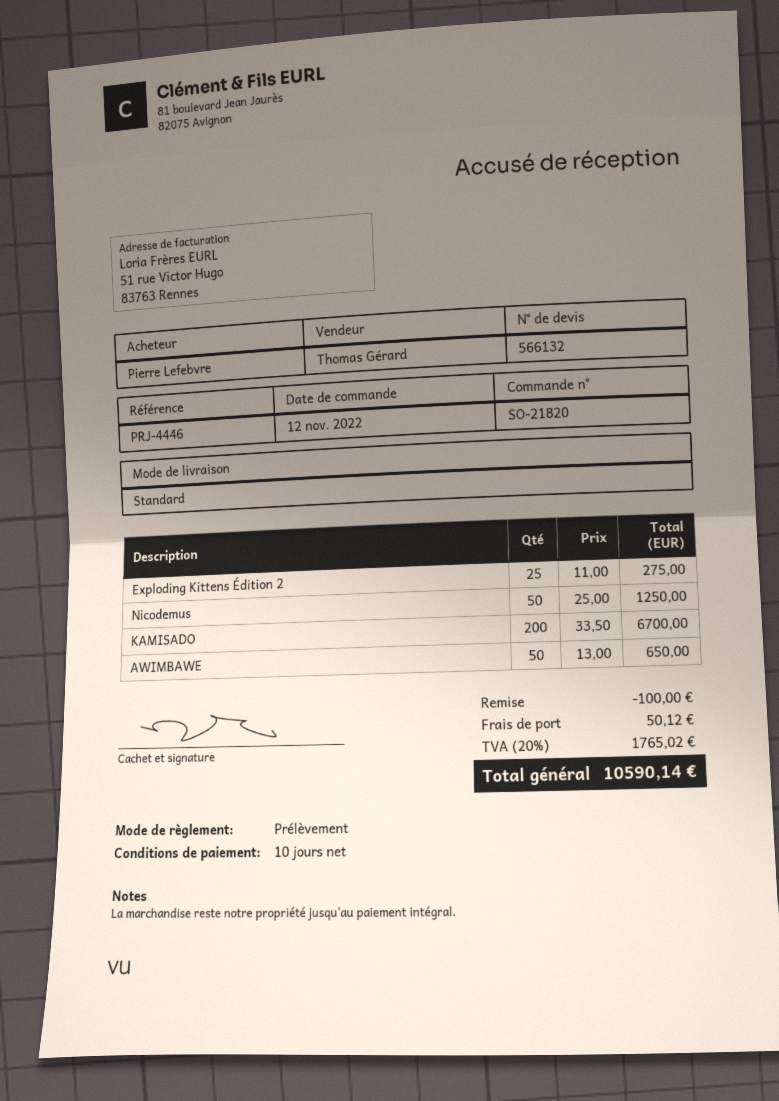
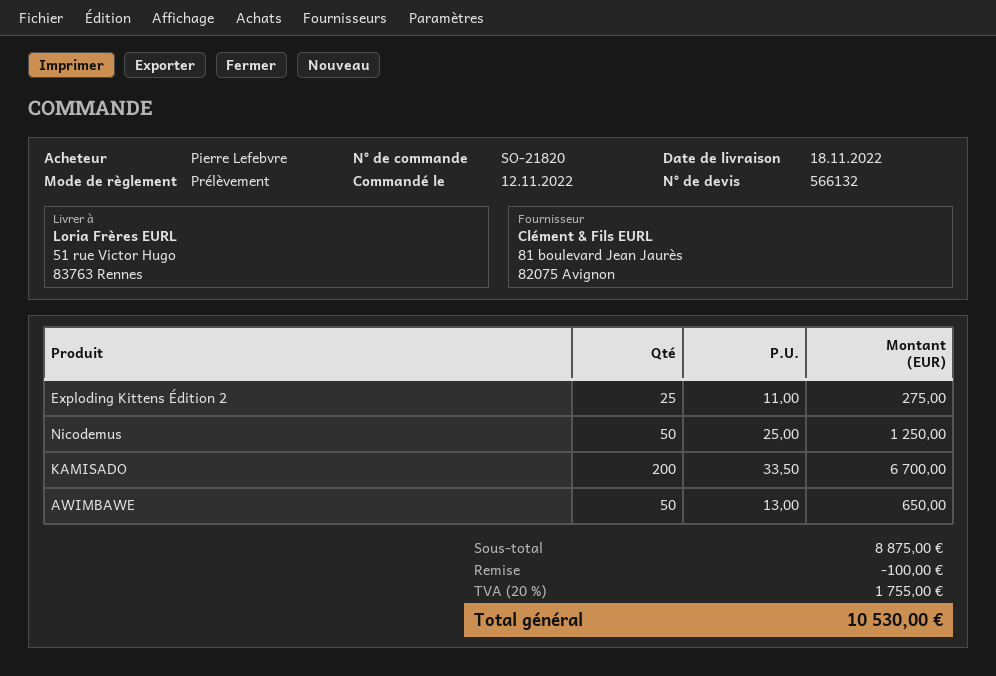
shipping: 50.12 -> none
tax: 20% = 1765.02 -> 20% = 1755.00
total: 10590.14 -> 10530.00

